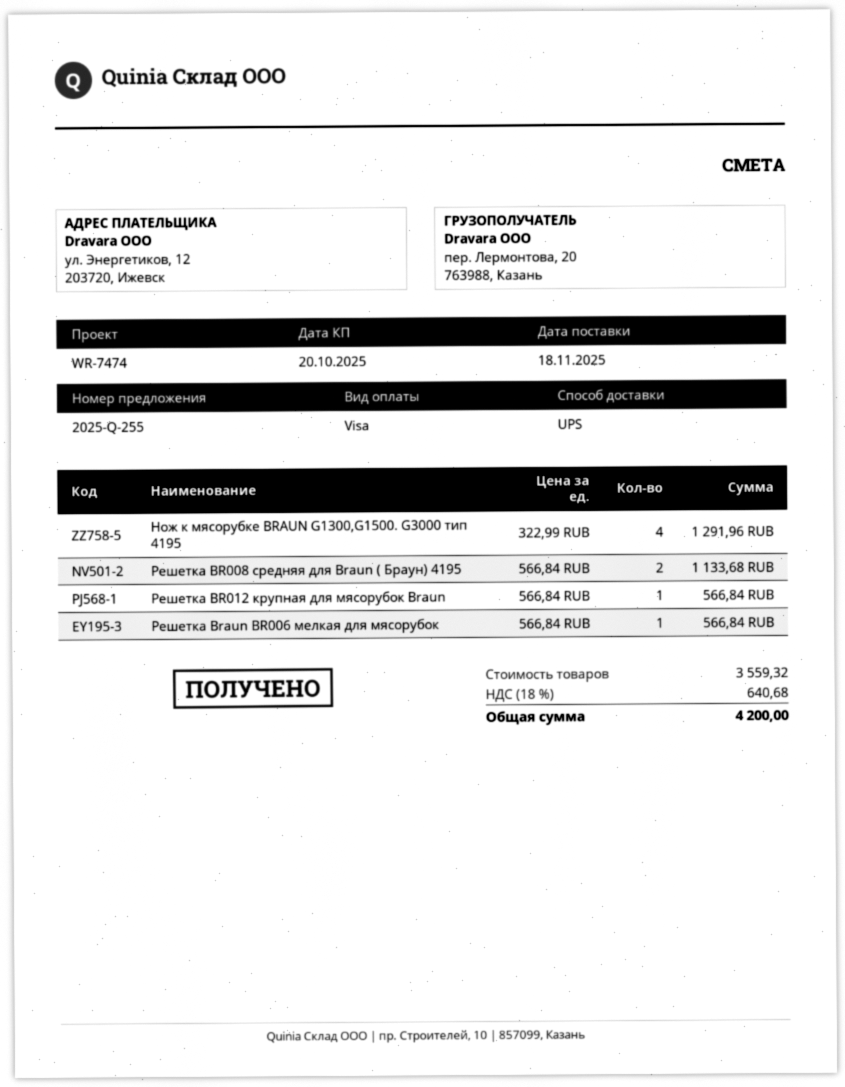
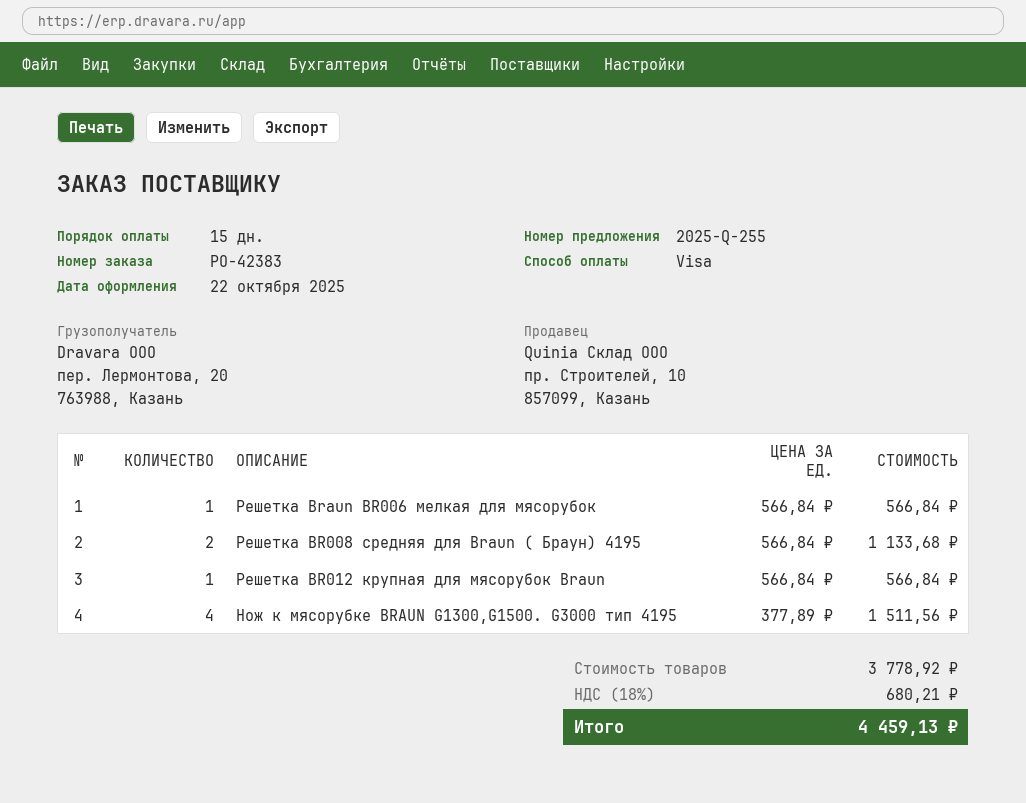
Нож к мясорубке BRAUN G1300,G1500. G3000 тип 4195: 4 x 322.99 = 1291.96 -> 4 x 377.89 = 1511.56
subtotal: 3559.32 -> 3778.92
tax: 18% = 640.68 -> 18% = 680.21
total: 4200.00 -> 4459.13

